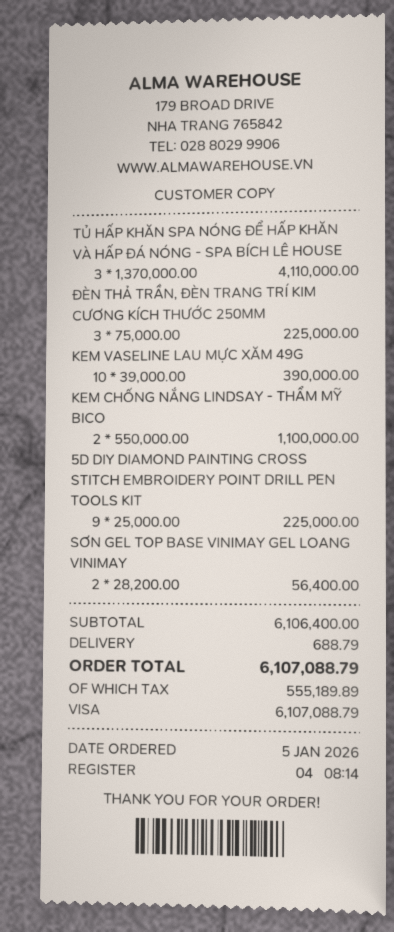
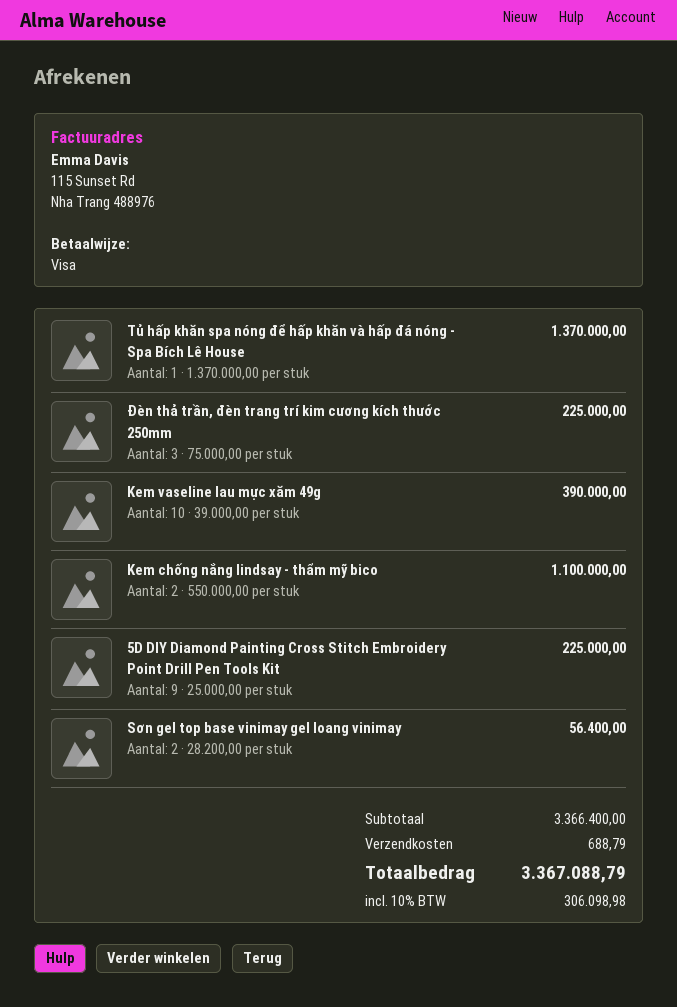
TỦ HẤP KHĂN SPA NÓNG ĐỂ HẤP KHĂN VÀ HẤP ĐÁ NÓNG - SPA BÍCH LÊ HOUSE: 3 x 1370000.00 = 4110000.00 -> 1 x 1370000.00 = 1370000.00
subtotal: 6106400.00 -> 3366400.00
tax: 555189.89 -> 306098.98
total: 6107088.79 -> 3367088.79

